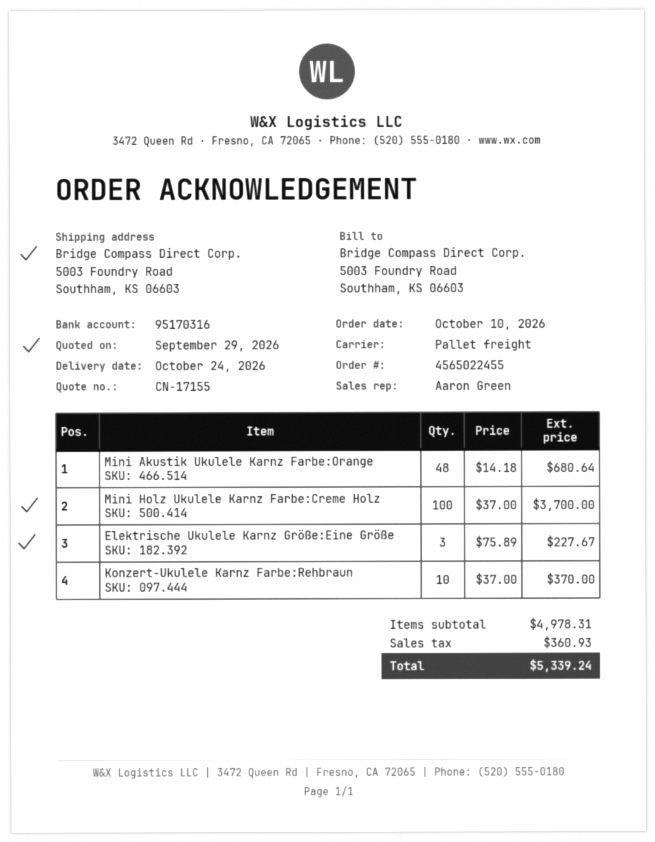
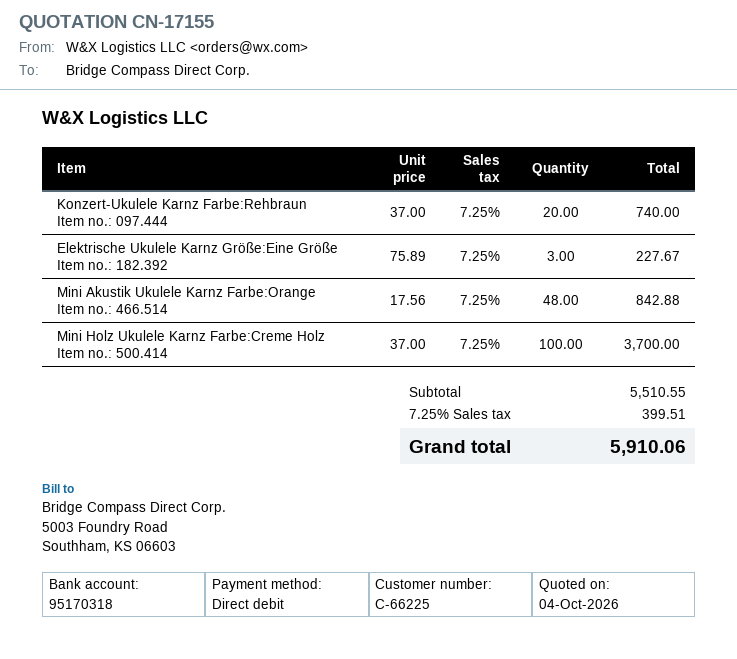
quote date: 2026-09-29 -> 2026-10-04
bank account: 95170316 -> 95170318
Mini Akustik Ukulele Karnz Farbe:Orange: 48 x 14.18 = 680.64 -> 48 x 17.56 = 842.88
Konzert-Ukulele Karnz Farbe:Rehbraun: 10 x 37.00 = 370.00 -> 20 x 37.00 = 740.00
subtotal: 4978.31 -> 5510.55
tax: 360.93 -> 399.51
total: 5339.24 -> 5910.06

